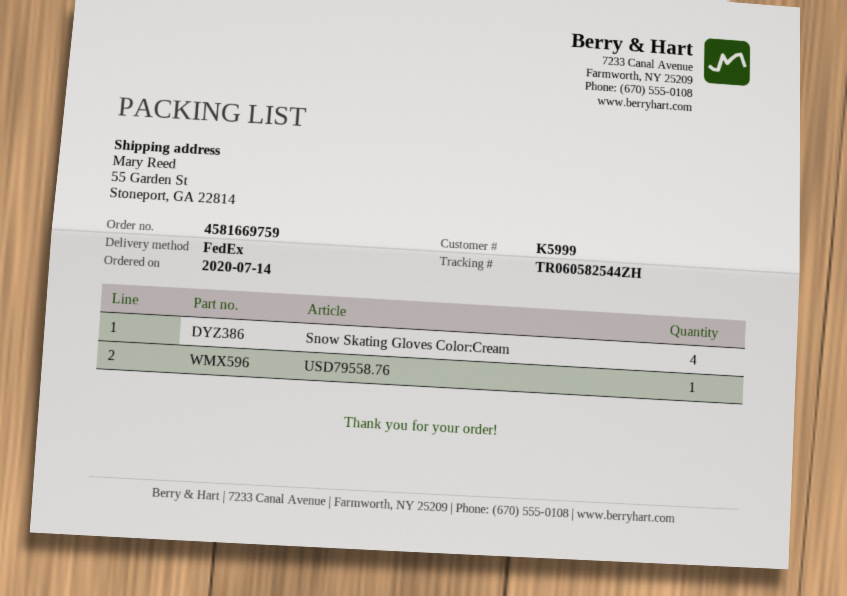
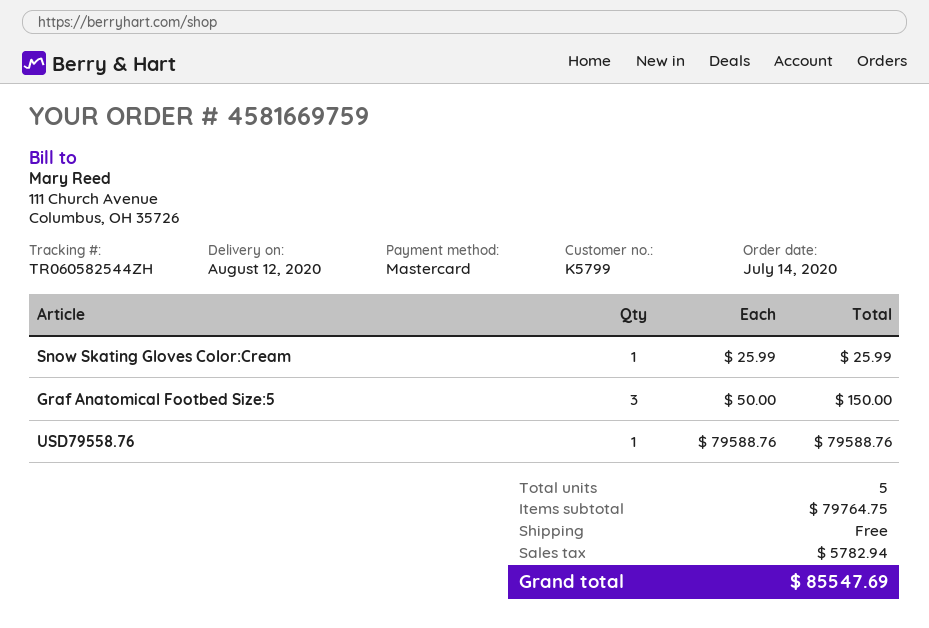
customer number: K5999 -> K5799
Snow Skating Gloves Color:Cream: 4 -> 1
Graf Anatomical Footbed Size:5: none -> 3

